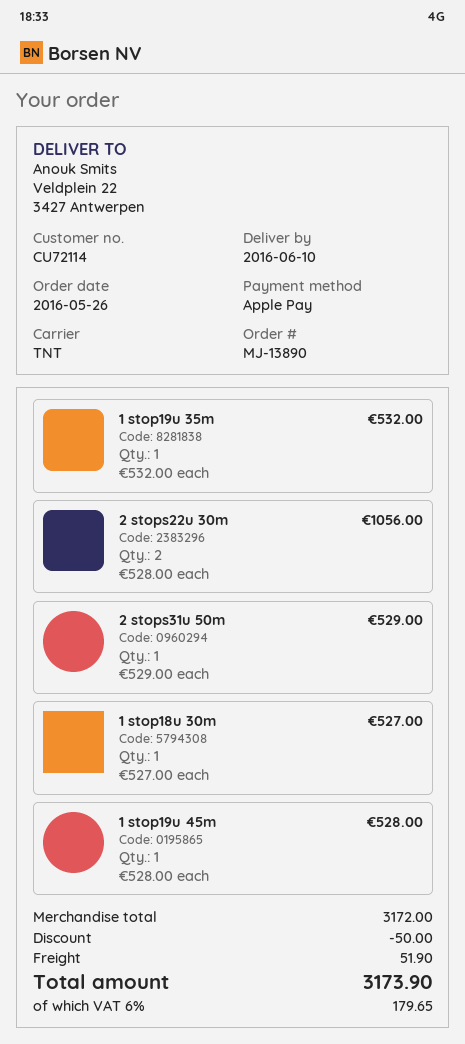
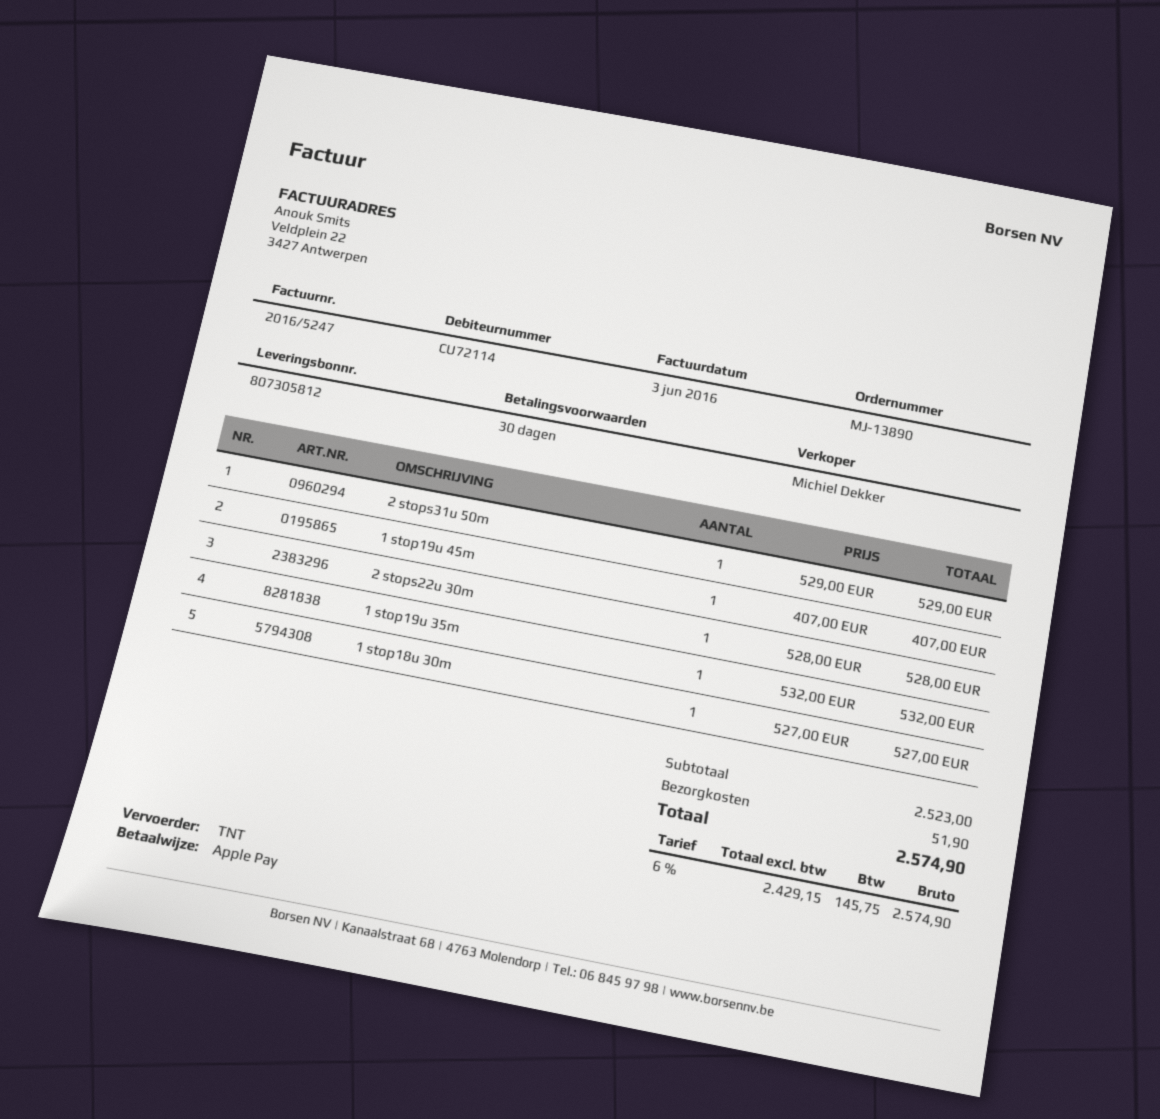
2 stops22u 30m: 2 x 528.00 = 1056.00 -> 1 x 528.00 = 528.00
1 stop19u 45m: 1 x 528.00 = 528.00 -> 1 x 407.00 = 407.00
subtotal: 3172.00 -> 2523.00
discount: 50.00 -> none
tax: 6% = 179.65 -> 6% = 145.75
total: 3173.90 -> 2574.90

